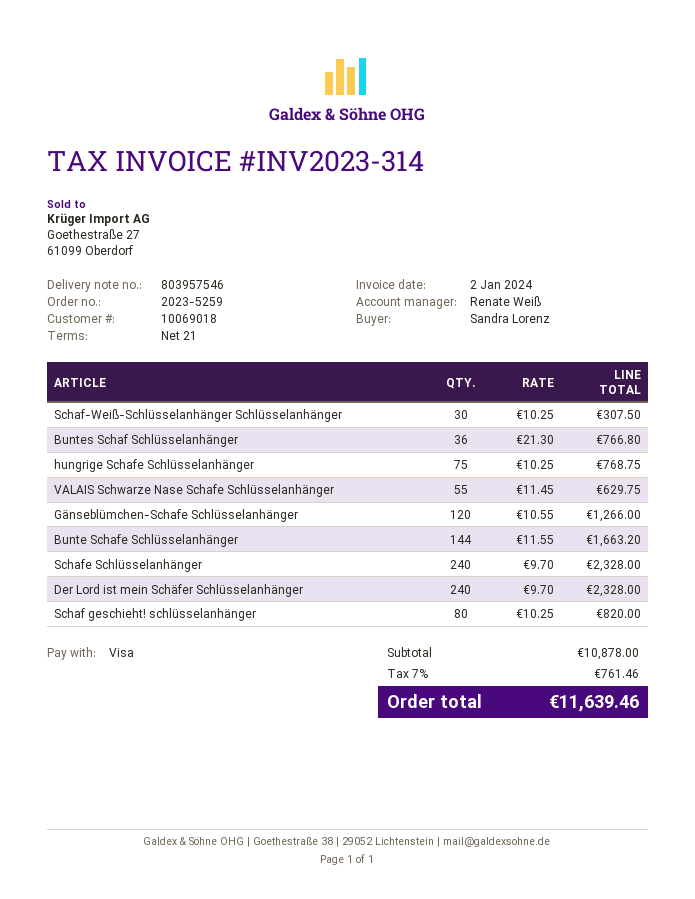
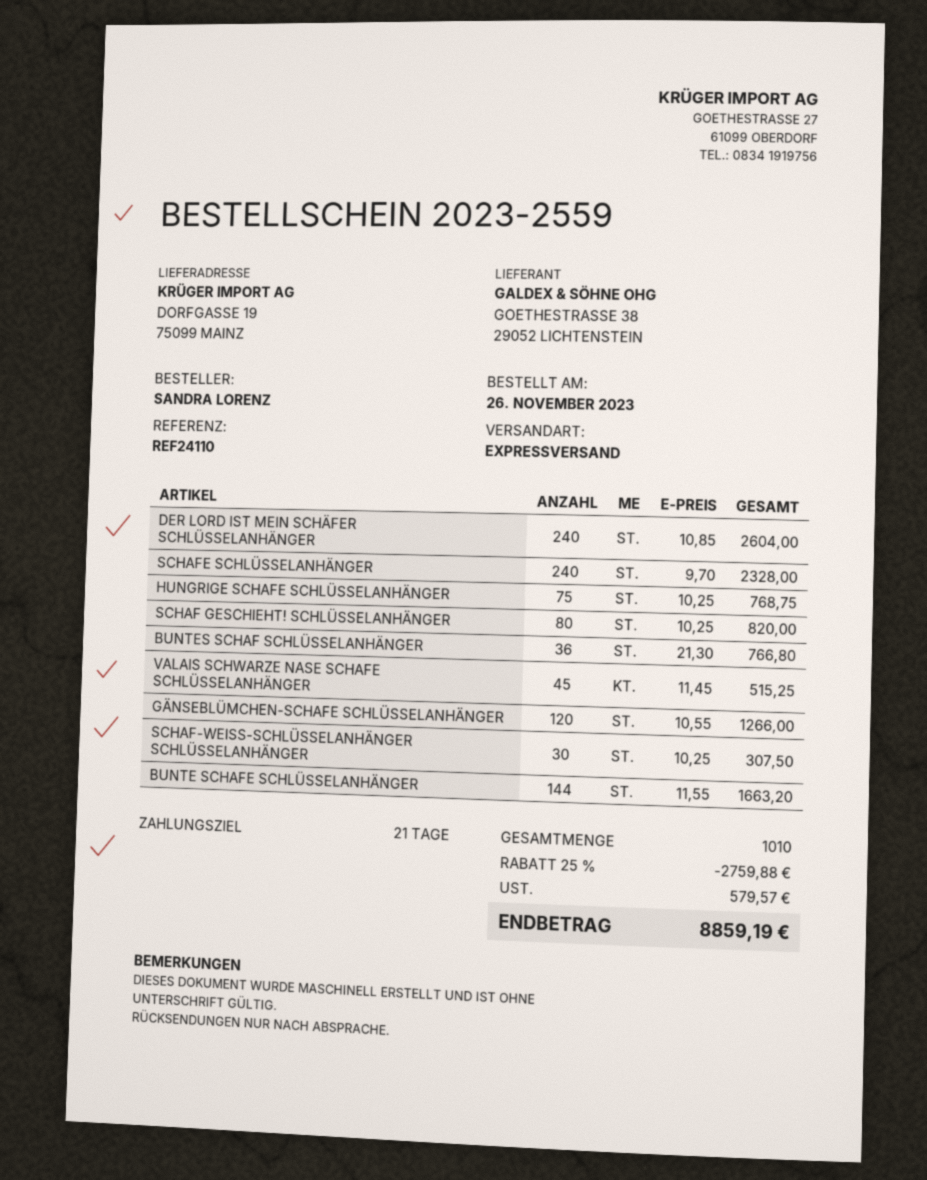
order number: 2023-5259 -> 2023-2559
VALAIS Schwarze Nase Schafe Schlüsselanhänger: 55 x 11.45 = 629.75 -> 45 x 11.45 = 515.25
Der Lord ist mein Schäfer Schlüsselanhänger: 240 x 9.70 = 2328.00 -> 240 x 10.85 = 2604.00
discount: none -> 25% = 2759.88
tax: 761.46 -> 579.57
total: 11639.46 -> 8859.19

